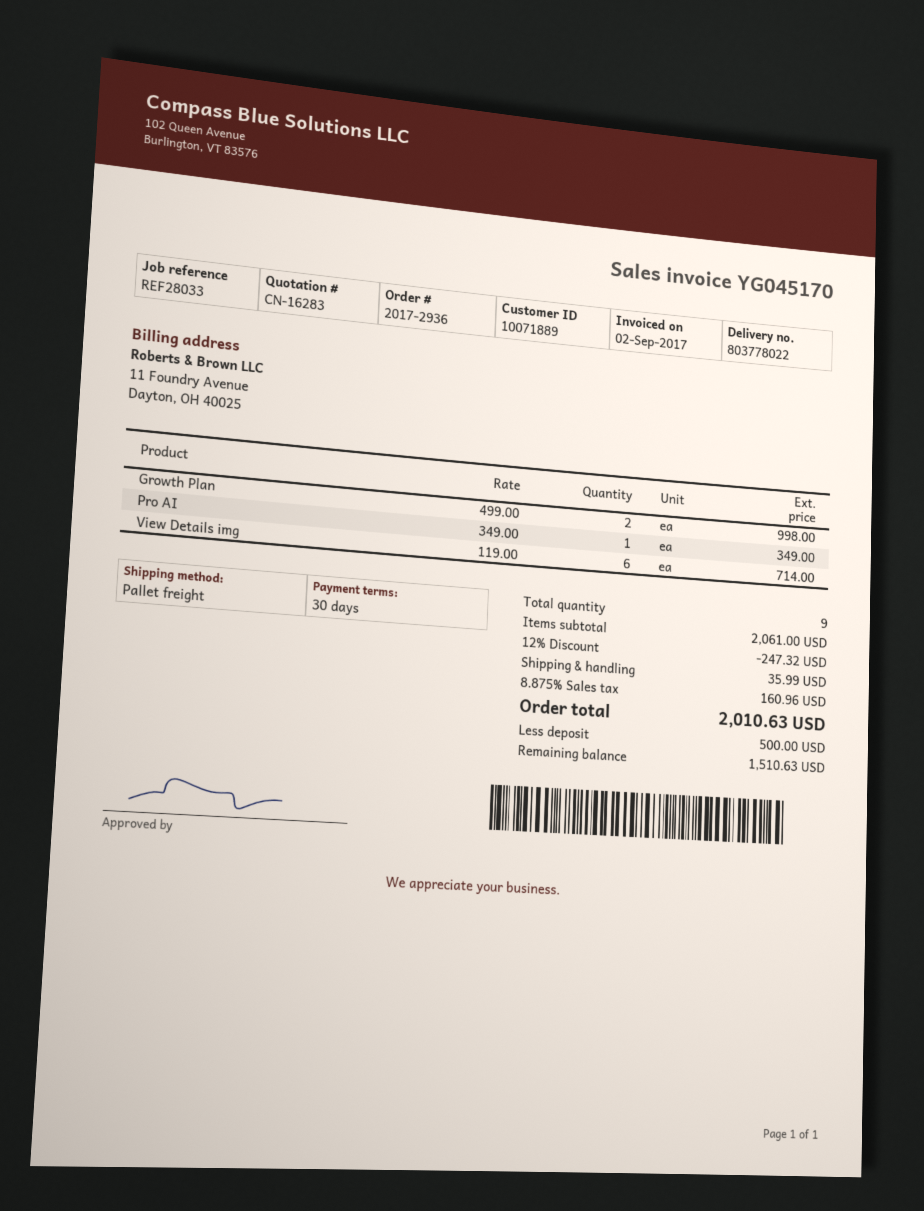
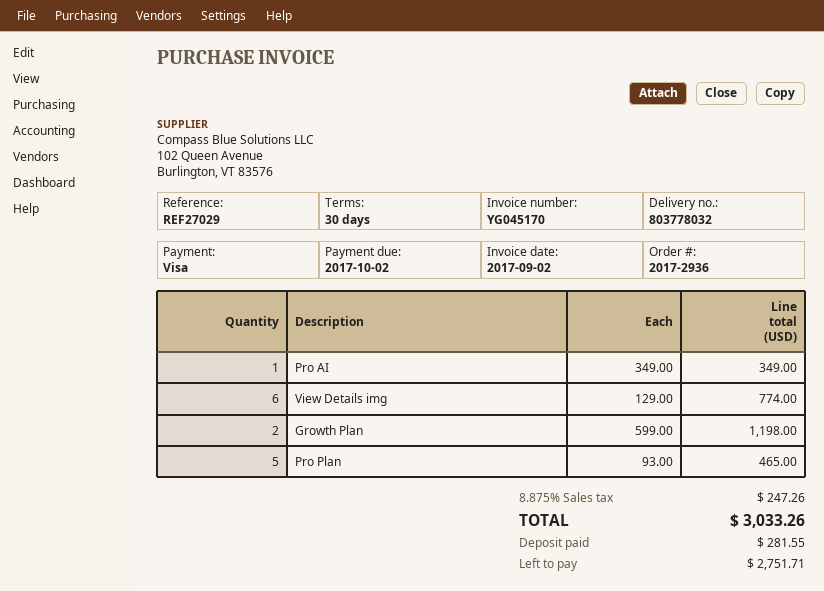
delivery note number: 803778022 -> 803778032
reference: REF28033 -> REF27029
Growth Plan: 2 x 499.00 = 998.00 -> 2 x 599.00 = 1198.00
View Details img: 6 x 119.00 = 714.00 -> 6 x 129.00 = 774.00
Pro Plan: none -> 5 x 93.00 = 465.00
discount: 12% = 247.32 -> none
shipping: 35.99 -> none
tax: 8.875% = 160.96 -> 8.875% = 247.26
total: 2010.63 -> 3033.26
deposit: 500.00 -> 281.55
balance: 1510.63 -> 2751.71

